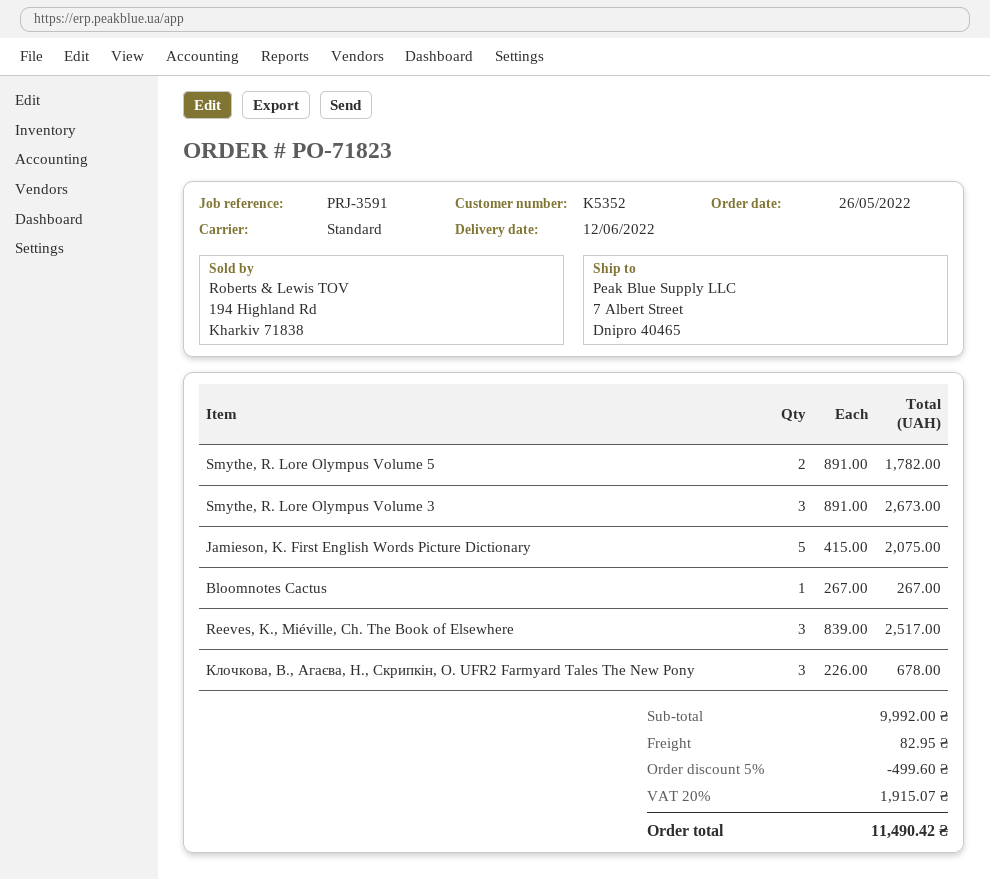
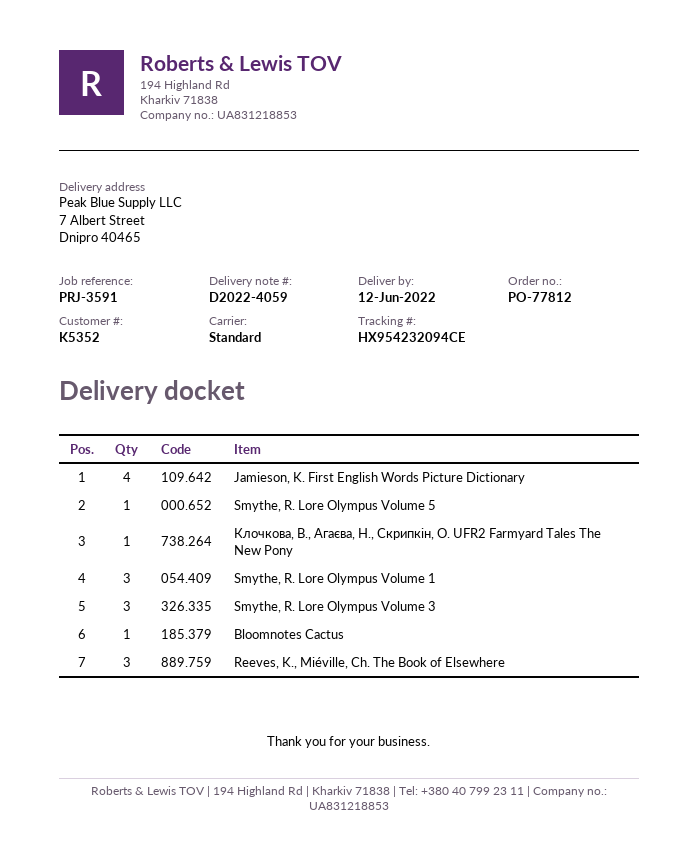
order number: PO-71823 -> PO-77812
Smythe, R. Lore Olympus Volume 5: 2 -> 1
Jamieson, K. First English Words Picture Dictionary: 5 -> 4
Клочкова, В., Агаєва, Н., Скрипкін, О. UFR2 Farmyard Tales The New Pony: 3 -> 1
Smythe, R. Lore Olympus Volume 1: none -> 3

